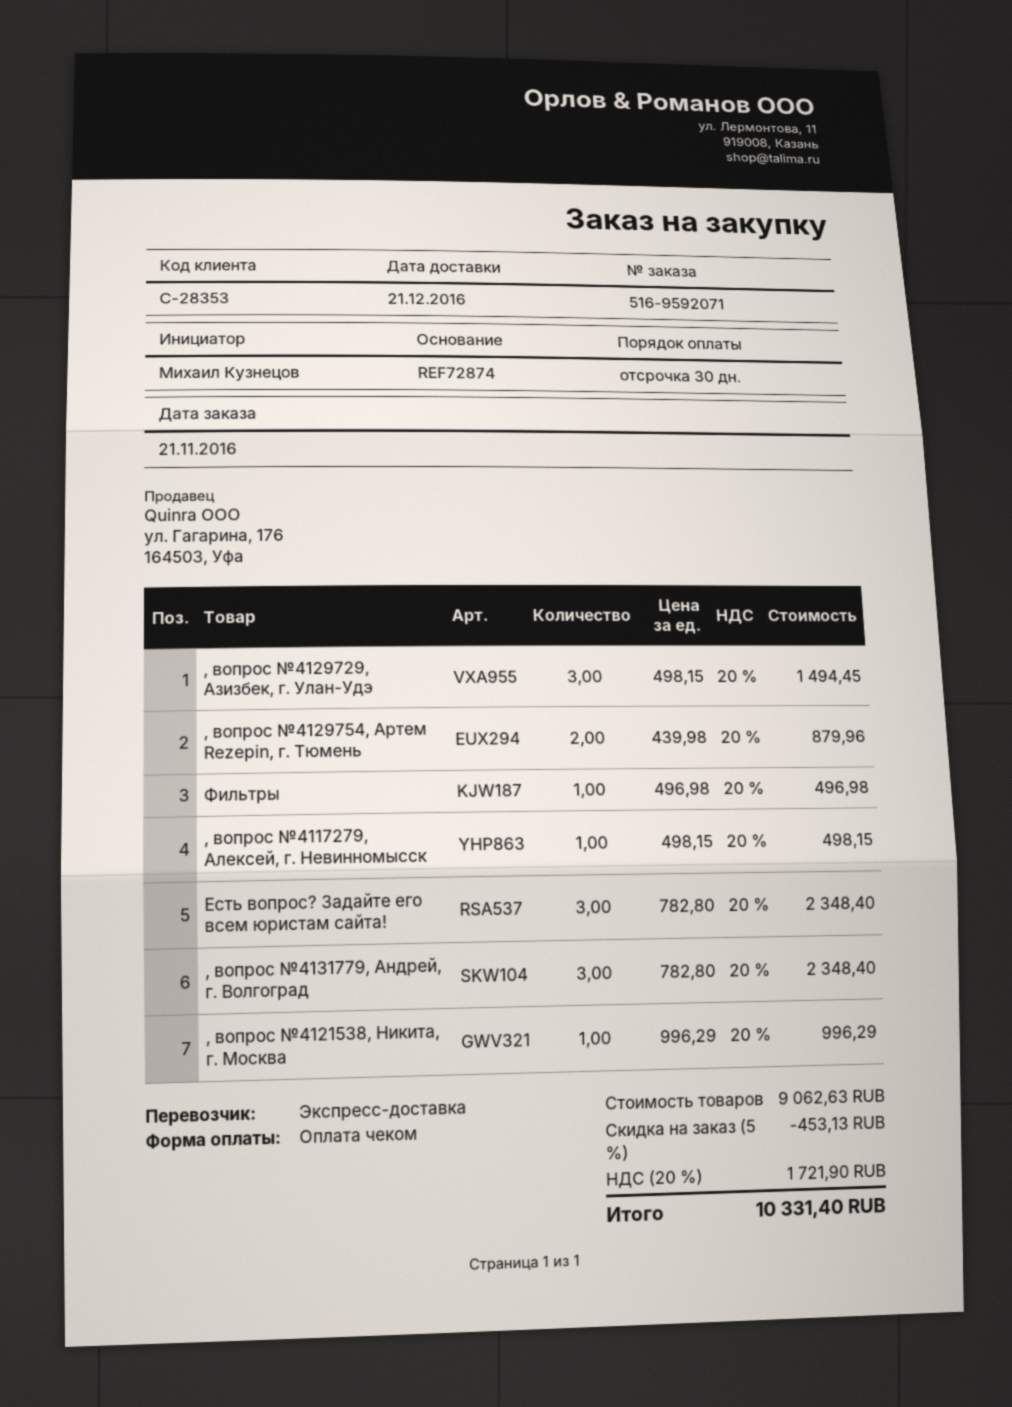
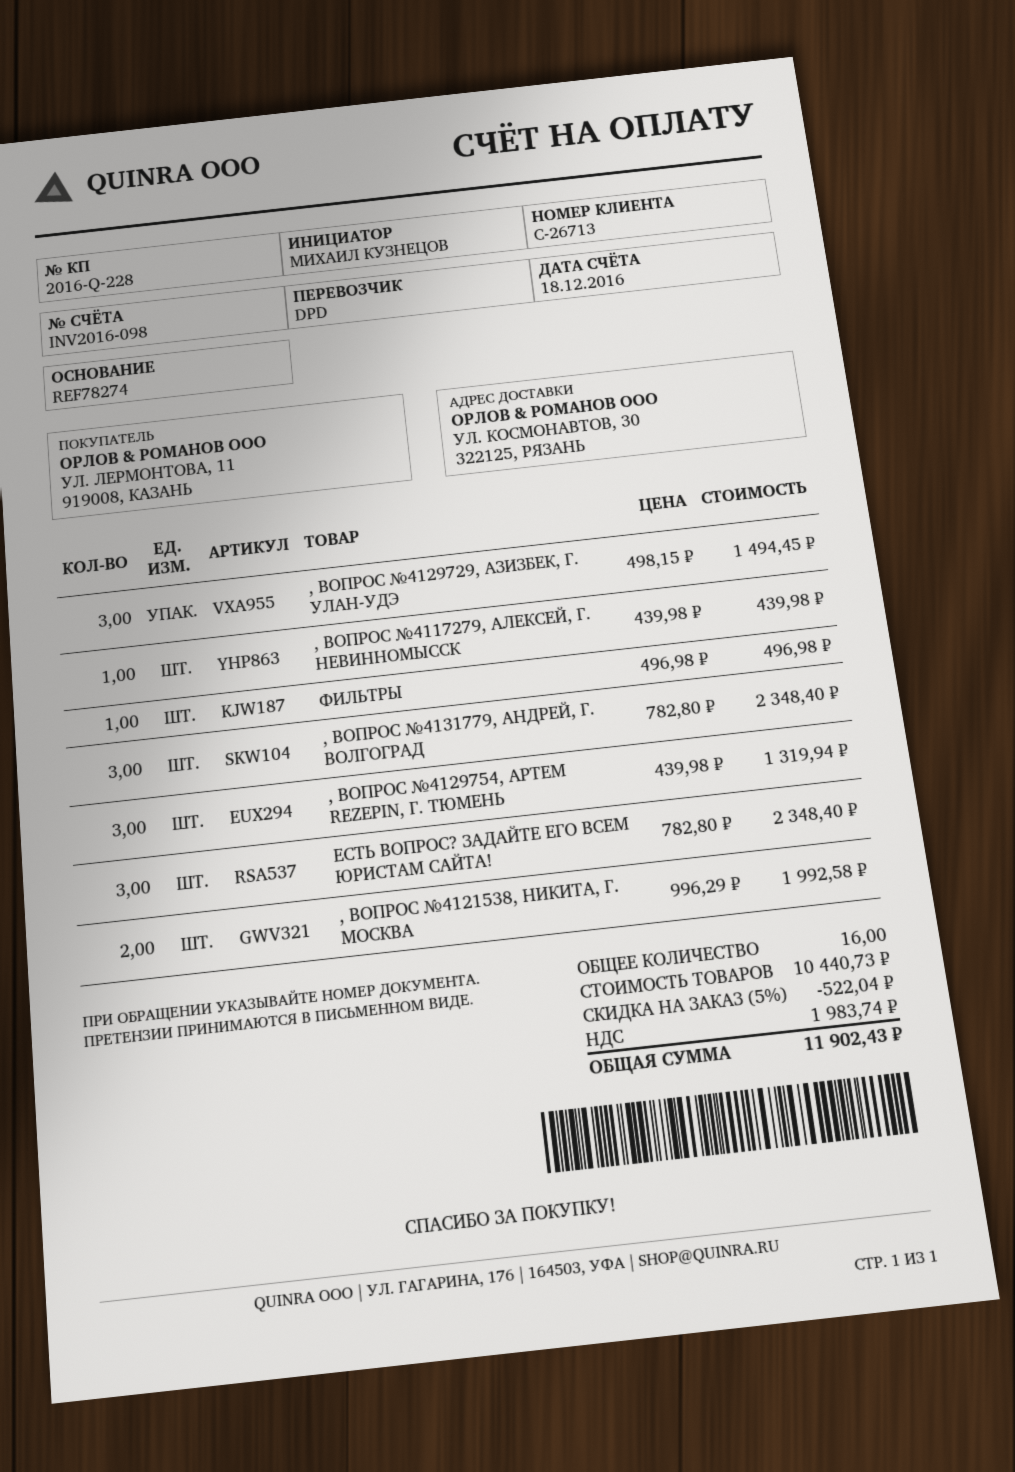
customer number: C-28353 -> C-26713
reference: REF72874 -> REF78274
shipping method: express -> DPD
, вопрос №4129754, Артем Rezepin, г. Тюмень: 2 x 439.98 = 879.96 -> 3 x 439.98 = 1319.94
, вопрос №4117279, Алексей, г. Невинномысск: 1 x 498.15 = 498.15 -> 1 x 439.98 = 439.98
, вопрос №4121538, Никита, г. Москва: 1 x 996.29 = 996.29 -> 2 x 996.29 = 1992.58
subtotal: 9062.63 -> 10440.73
discount: 5% = 453.13 -> 5% = 522.04
tax: 1721.90 -> 1983.74
total: 10331.40 -> 11902.43

